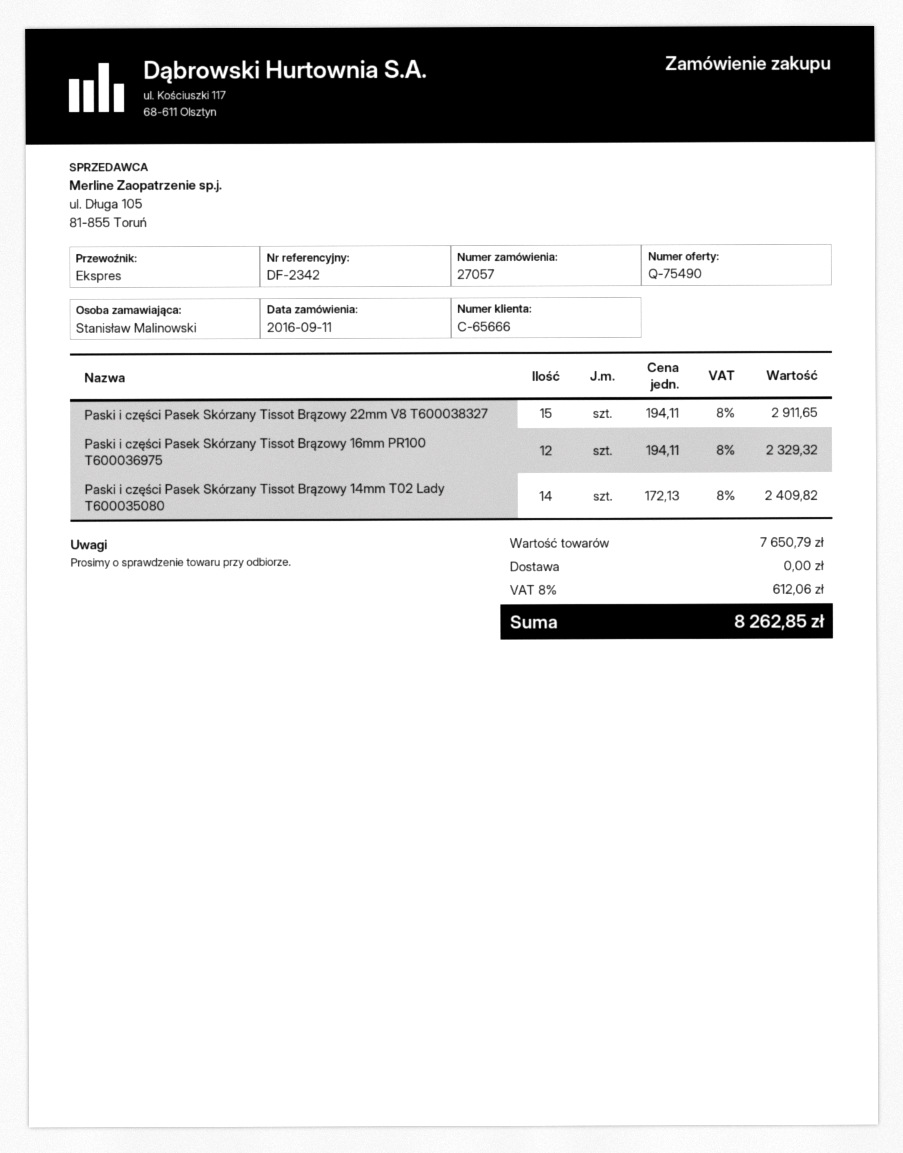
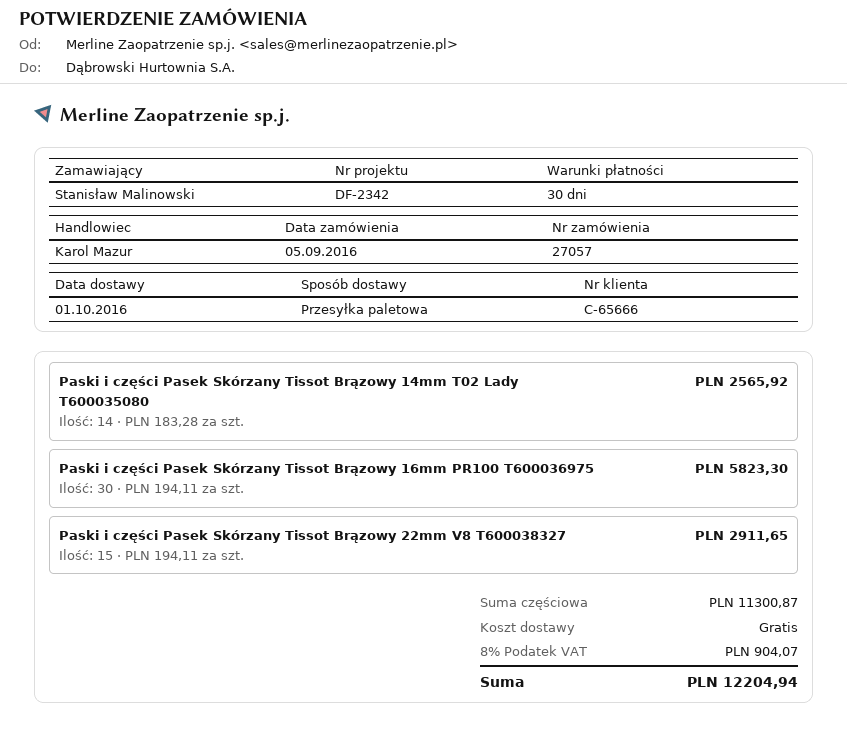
order date: 2016-09-11 -> 2016-09-05
shipping method: express -> pallet freight
Paski i części Pasek Skórzany Tissot Brązowy 16mm PR100 T600036975: 12 x 194.11 = 2329.32 -> 30 x 194.11 = 5823.30
Paski i części Pasek Skórzany Tissot Brązowy 14mm T02 Lady T600035080: 14 x 172.13 = 2409.82 -> 14 x 183.28 = 2565.92
subtotal: 7650.79 -> 11300.87
tax: 8% = 612.06 -> 8% = 904.07
total: 8262.85 -> 12204.94

